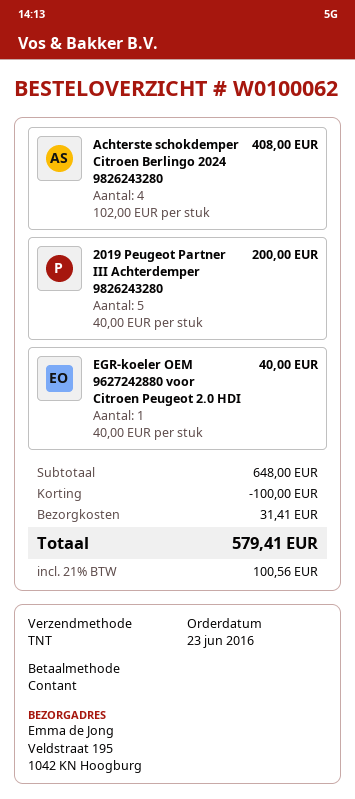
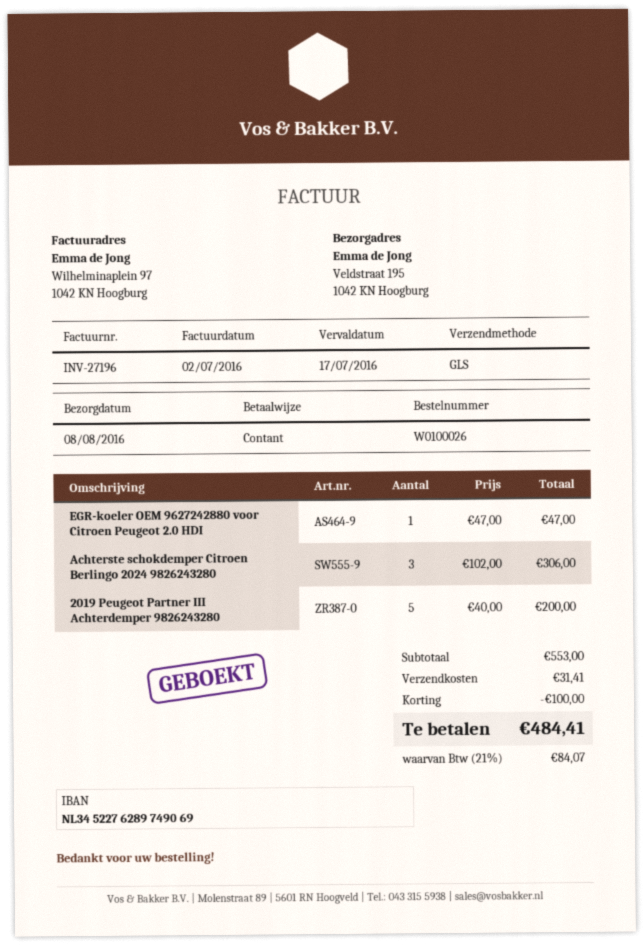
order number: W0100062 -> W0100026
shipping method: TNT -> GLS
Achterste schokdemper Citroen Berlingo 2024 9826243280: 4 x 102.00 = 408.00 -> 3 x 102.00 = 306.00
EGR-koeler OEM 9627242880 voor Citroen Peugeot 2.0 HDI: 1 x 40.00 = 40.00 -> 1 x 47.00 = 47.00
subtotal: 648.00 -> 553.00
tax: 21% = 100.56 -> 21% = 84.07
total: 579.41 -> 484.41

